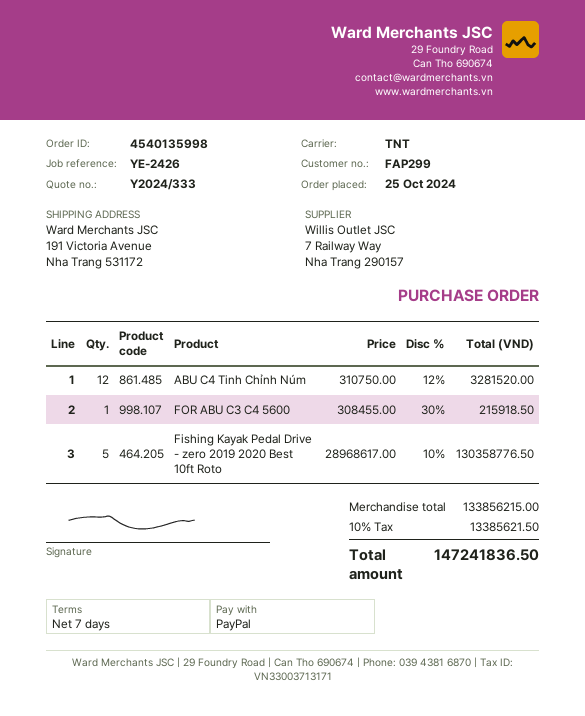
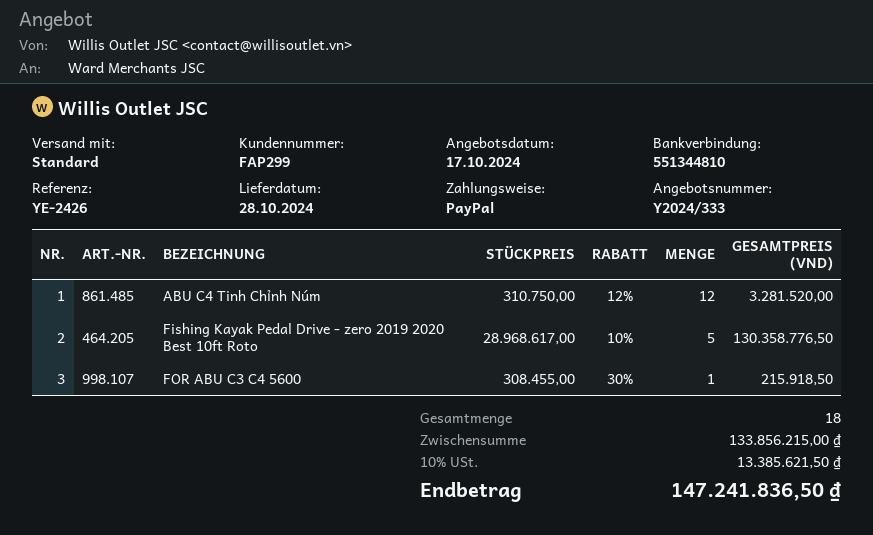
shipping method: TNT -> standard

